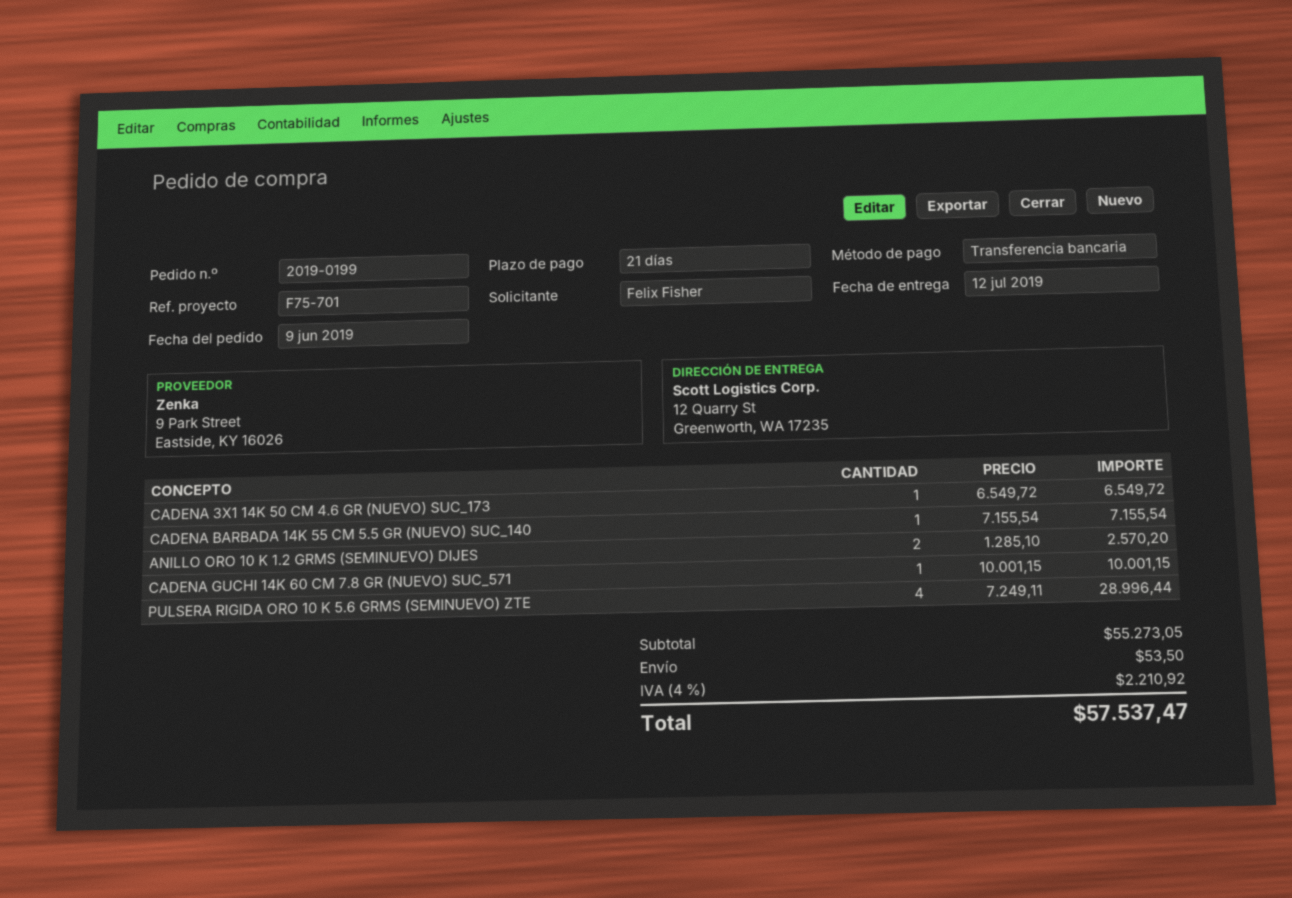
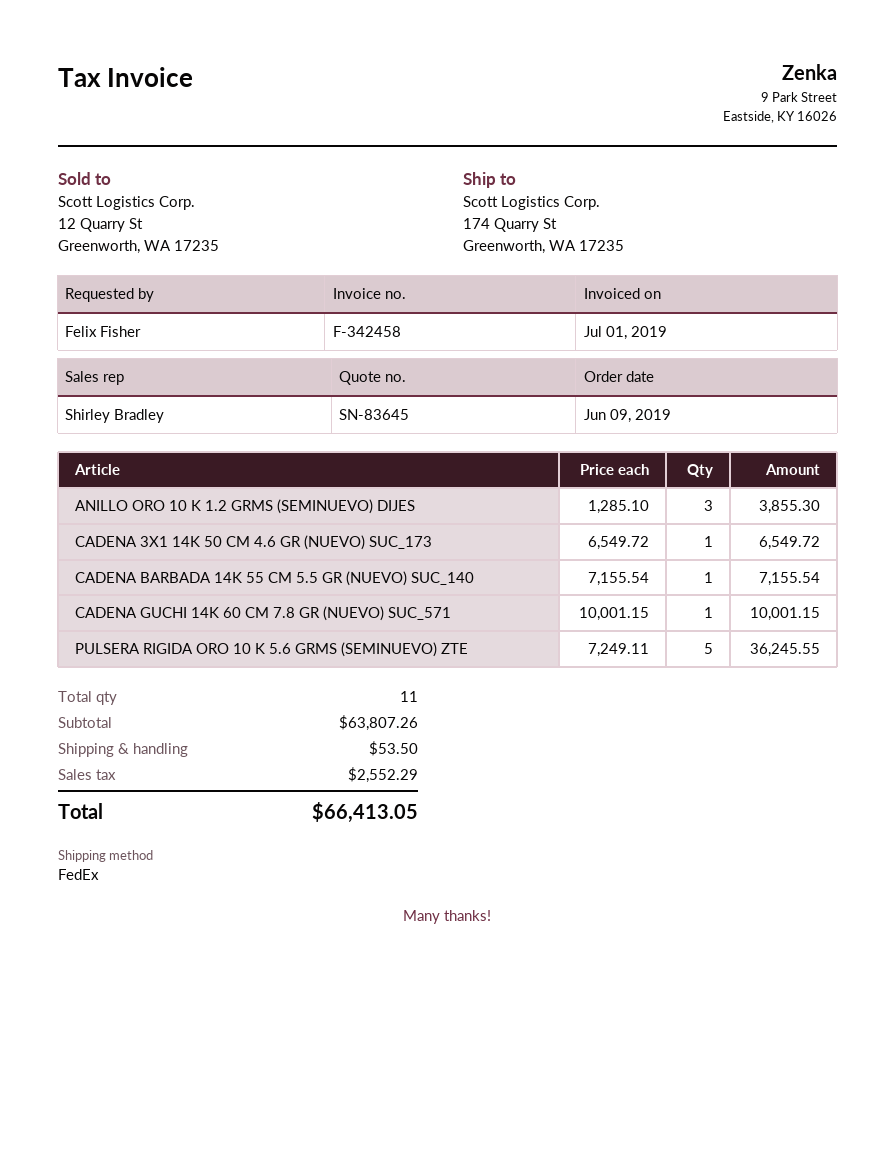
ship to: 12 Quarry St, Greenworth, WA 17235 -> 174 Quarry St, Greenworth, WA 17235
ANILLO ORO 10 K 1.2 GRMS (SEMINUEVO) DIJES: 2 x 1285.10 = 2570.20 -> 3 x 1285.10 = 3855.30
PULSERA RIGIDA ORO 10 K 5.6 GRMS (SEMINUEVO) ZTE: 4 x 7249.11 = 28996.44 -> 5 x 7249.11 = 36245.55
subtotal: 55273.05 -> 63807.26
tax: 2210.92 -> 2552.29
total: 57537.47 -> 66413.05

